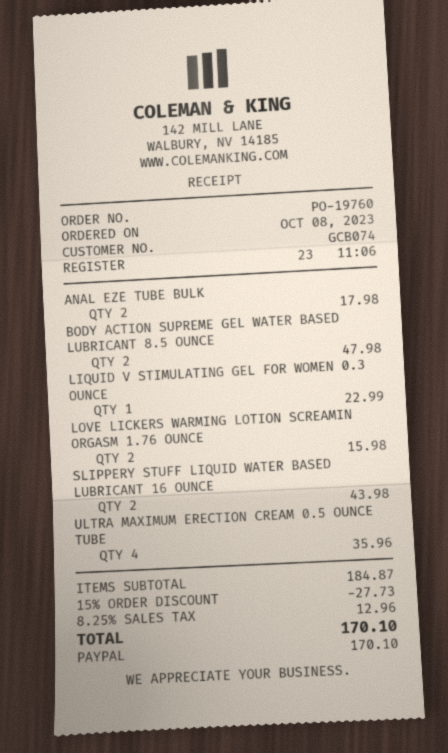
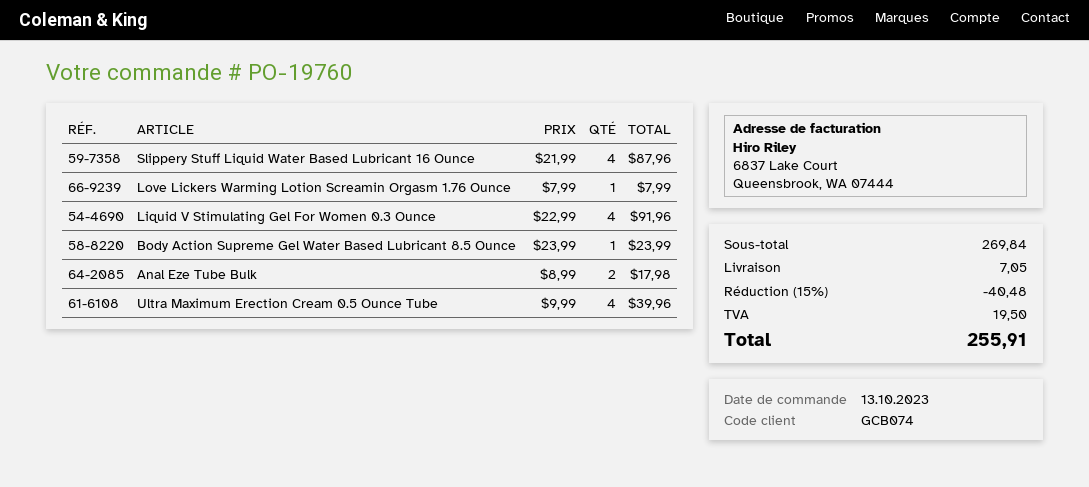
order date: 2023-10-08 -> 2023-10-13
BODY ACTION SUPREME GEL WATER BASED LUBRICANT 8.5 OUNCE: 2 for 47.98 -> 1 for 23.99
LIQUID V STIMULATING GEL FOR WOMEN 0.3 OUNCE: 1 for 22.99 -> 4 for 91.96
LOVE LICKERS WARMING LOTION SCREAMIN ORGASM 1.76 OUNCE: 2 for 15.98 -> 1 for 7.99
SLIPPERY STUFF LIQUID WATER BASED LUBRICANT 16 OUNCE: 2 for 43.98 -> 4 for 87.96
ULTRA MAXIMUM ERECTION CREAM 0.5 OUNCE TUBE: 4 for 35.96 -> 4 for 39.96
subtotal: 184.87 -> 269.84
discount: 15% = 27.73 -> 15% = 40.48
shipping: none -> 7.05
tax: 12.96 -> 19.50
total: 170.10 -> 255.91

